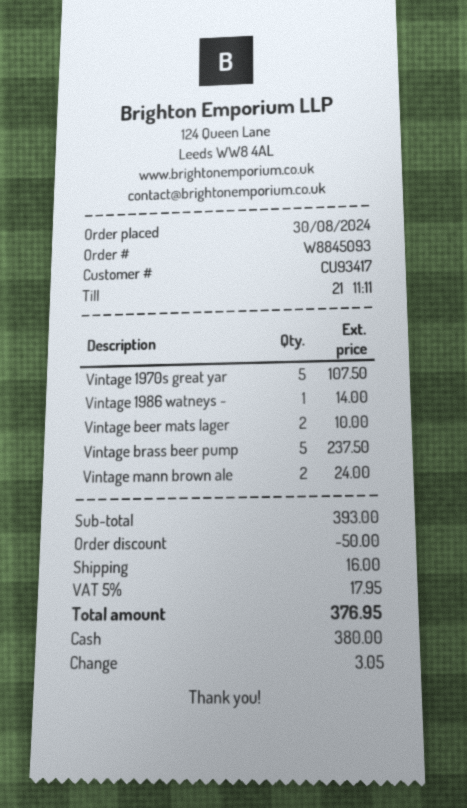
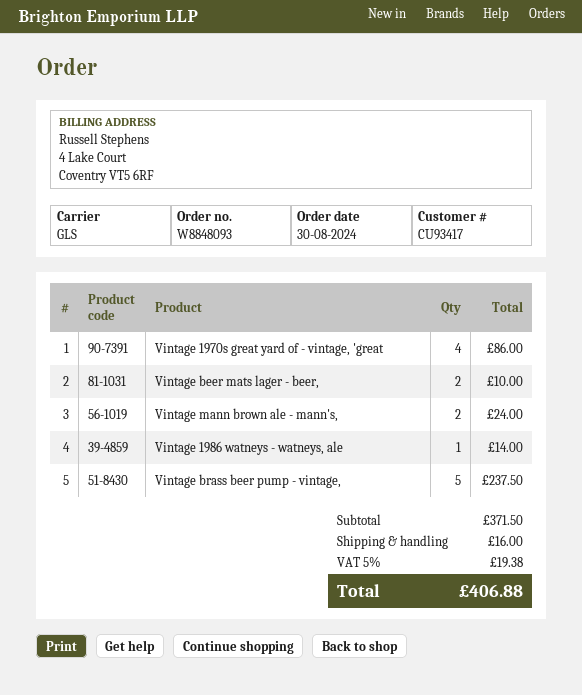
order number: W8845093 -> W8848093
Vintage 1970s great yar: 5 for 107.50 -> 4 for 86.00
subtotal: 393.00 -> 371.50
discount: 50.00 -> none
tax: 5% = 17.95 -> 5% = 19.38
total: 376.95 -> 406.88

